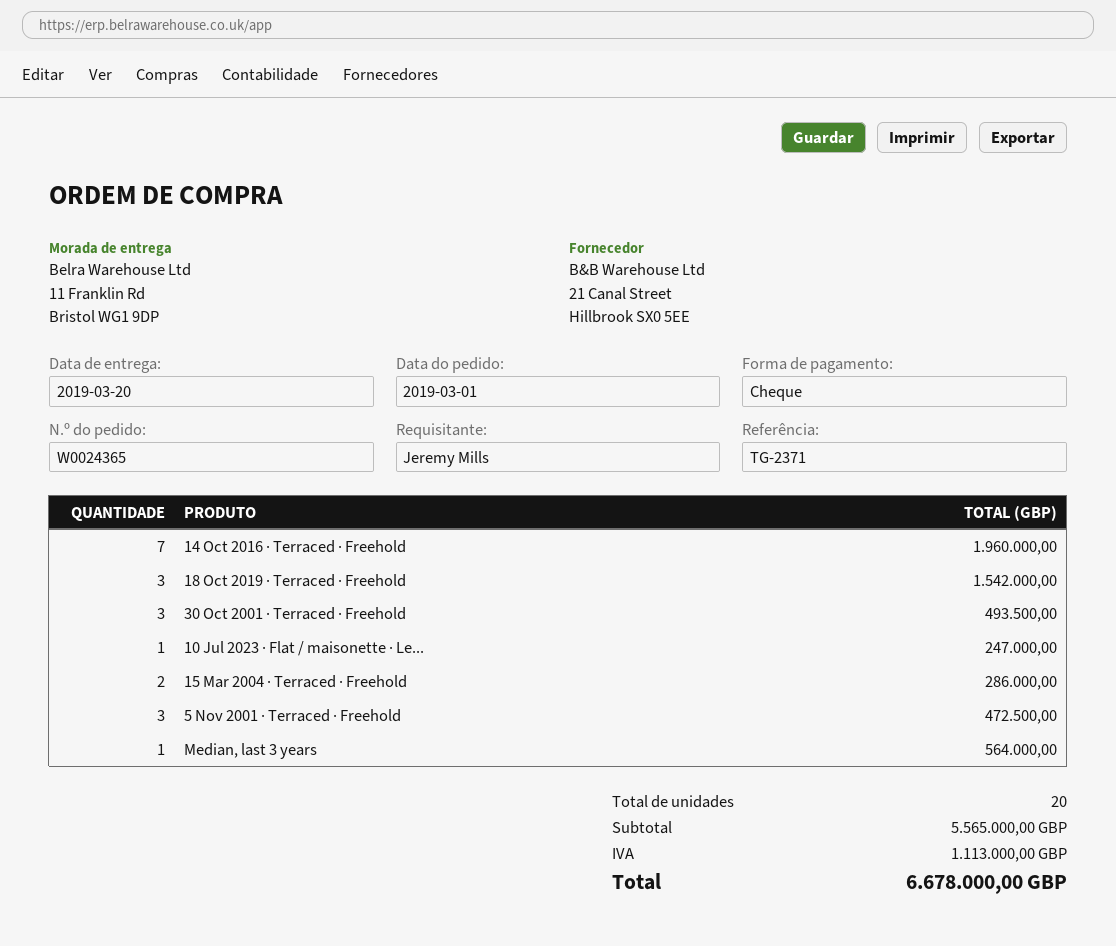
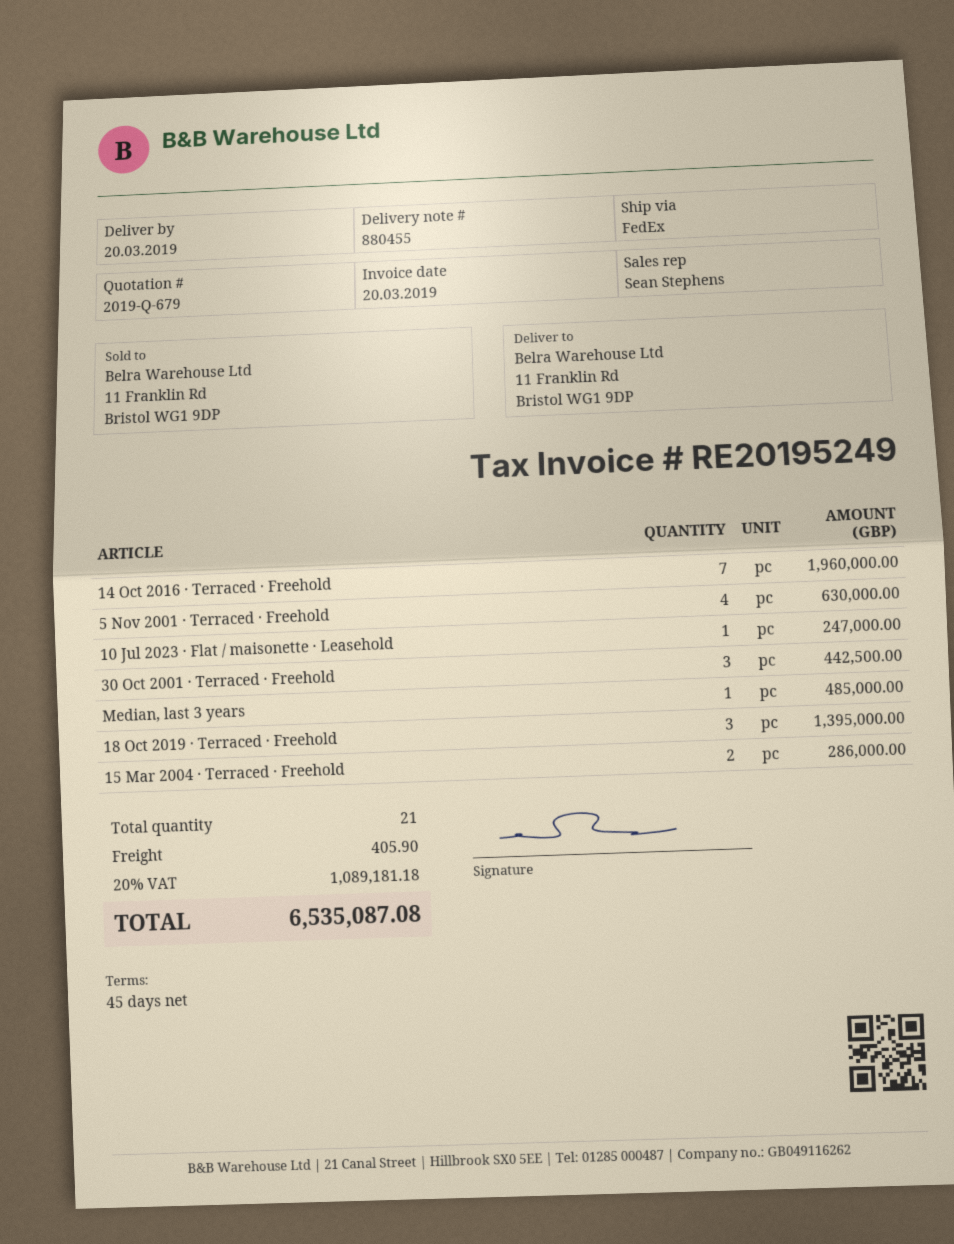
18 Oct 2019 · Terraced · Freehold: 3 for 1542000.00 -> 3 for 1395000.00
30 Oct 2001 · Terraced · Freehold: 3 for 493500.00 -> 3 for 442500.00
5 Nov 2001 · Terraced · Freehold: 3 for 472500.00 -> 4 for 630000.00
Median, last 3 years: 1 for 564000.00 -> 1 for 485000.00
total quantity: 20 -> 21
shipping: none -> 405.90
tax: 1113000.00 -> 1089181.18
total: 6678000.00 -> 6535087.08

